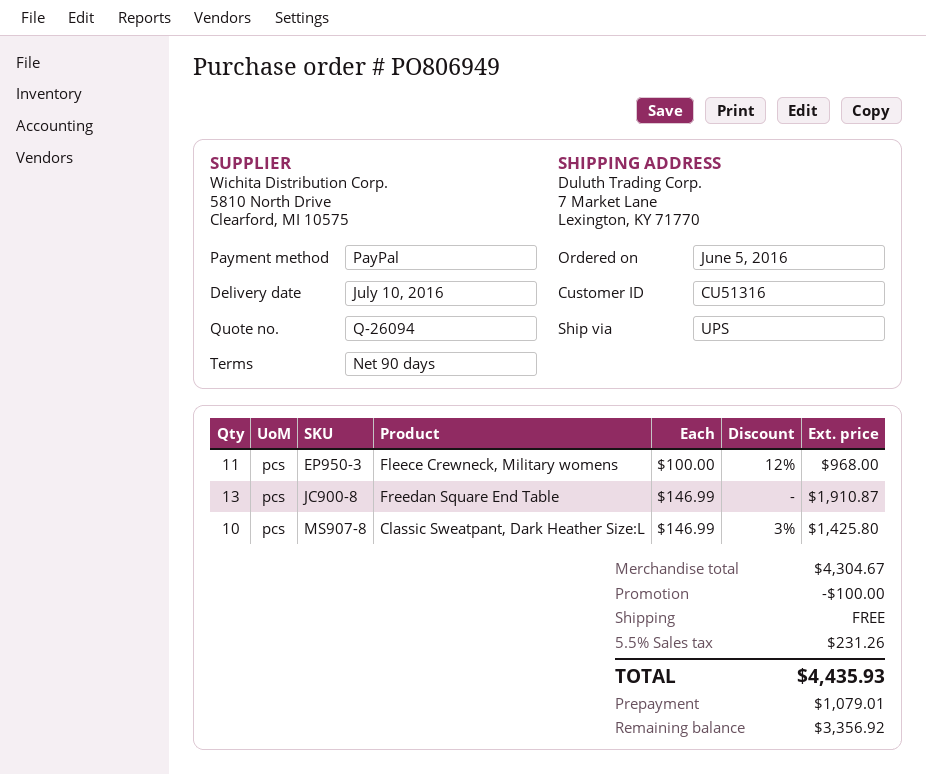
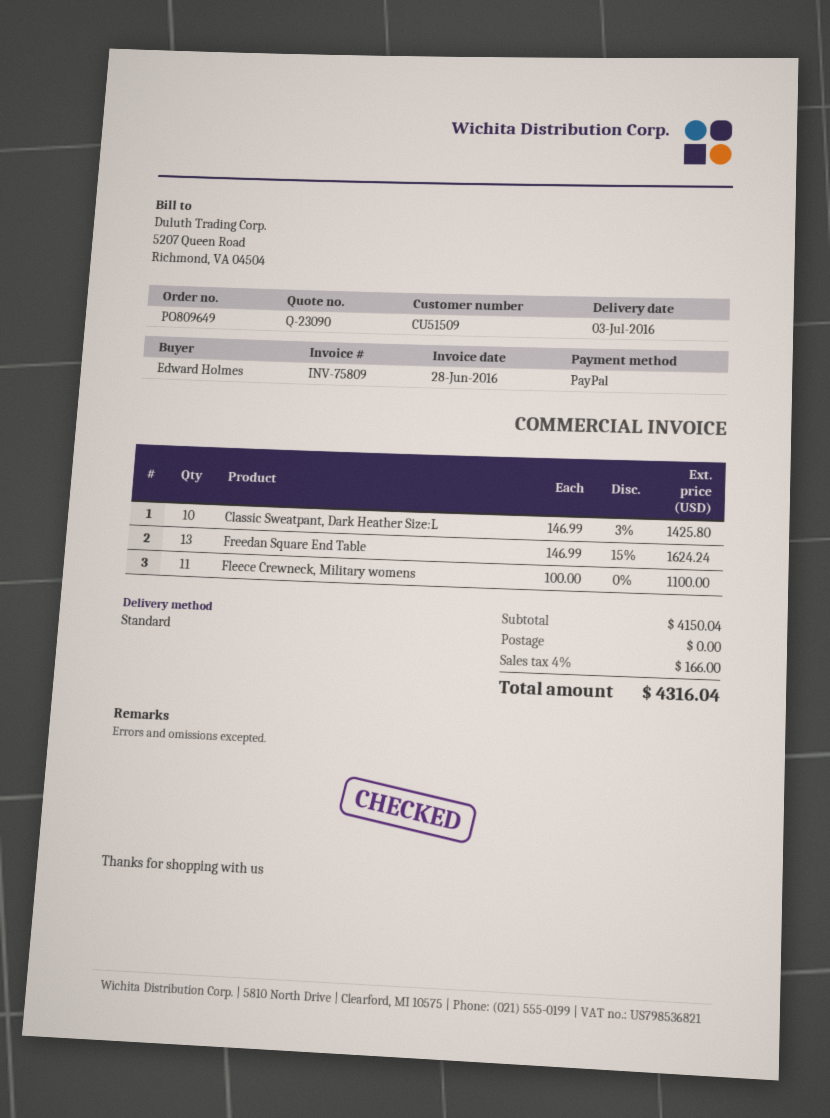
quote number: Q-26094 -> Q-23090
order number: PO806949 -> PO809649
delivery date: 2016-07-10 -> 2016-07-03
customer number: CU51316 -> CU51509
shipping method: UPS -> standard
Fleece Crewneck, Military womens: 11 x 100.00 - 12% = 968.00 -> 11 x 100.00 = 1100.00
Freedan Square End Table: 13 x 146.99 = 1910.87 -> 13 x 146.99 - 15% = 1624.24
subtotal: 4304.67 -> 4150.04
discount: 100.00 -> none
tax: 5.5% = 231.26 -> 4% = 166.00
total: 4435.93 -> 4316.04

